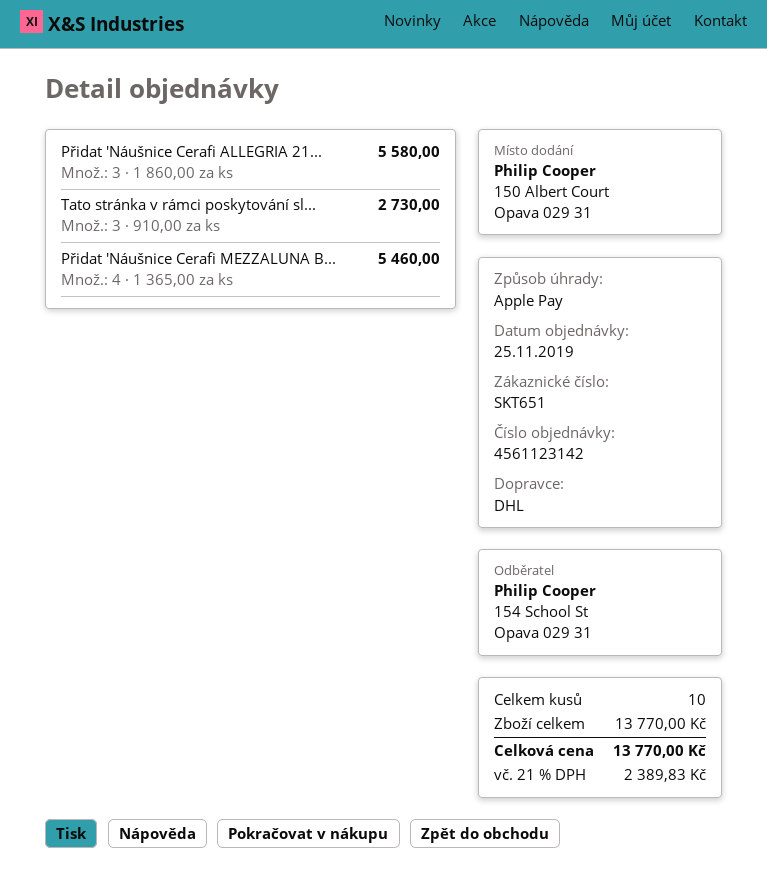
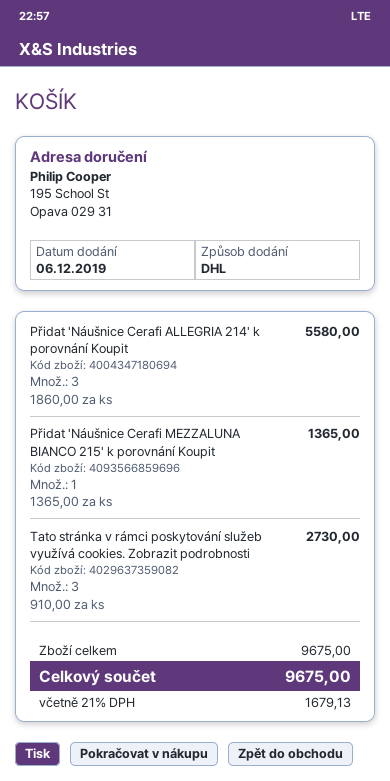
ship to: 150 Albert Court, Opava 029 31 -> 195 School St, Opava 029 31
Přidat 'Náušnice Cerafi MEZZALUNA B...: 4 x 1365.00 = 5460.00 -> 1 x 1365.00 = 1365.00
subtotal: 13770.00 -> 9675.00
tax: 21% = 2389.83 -> 21% = 1679.13
total: 13770.00 -> 9675.00

